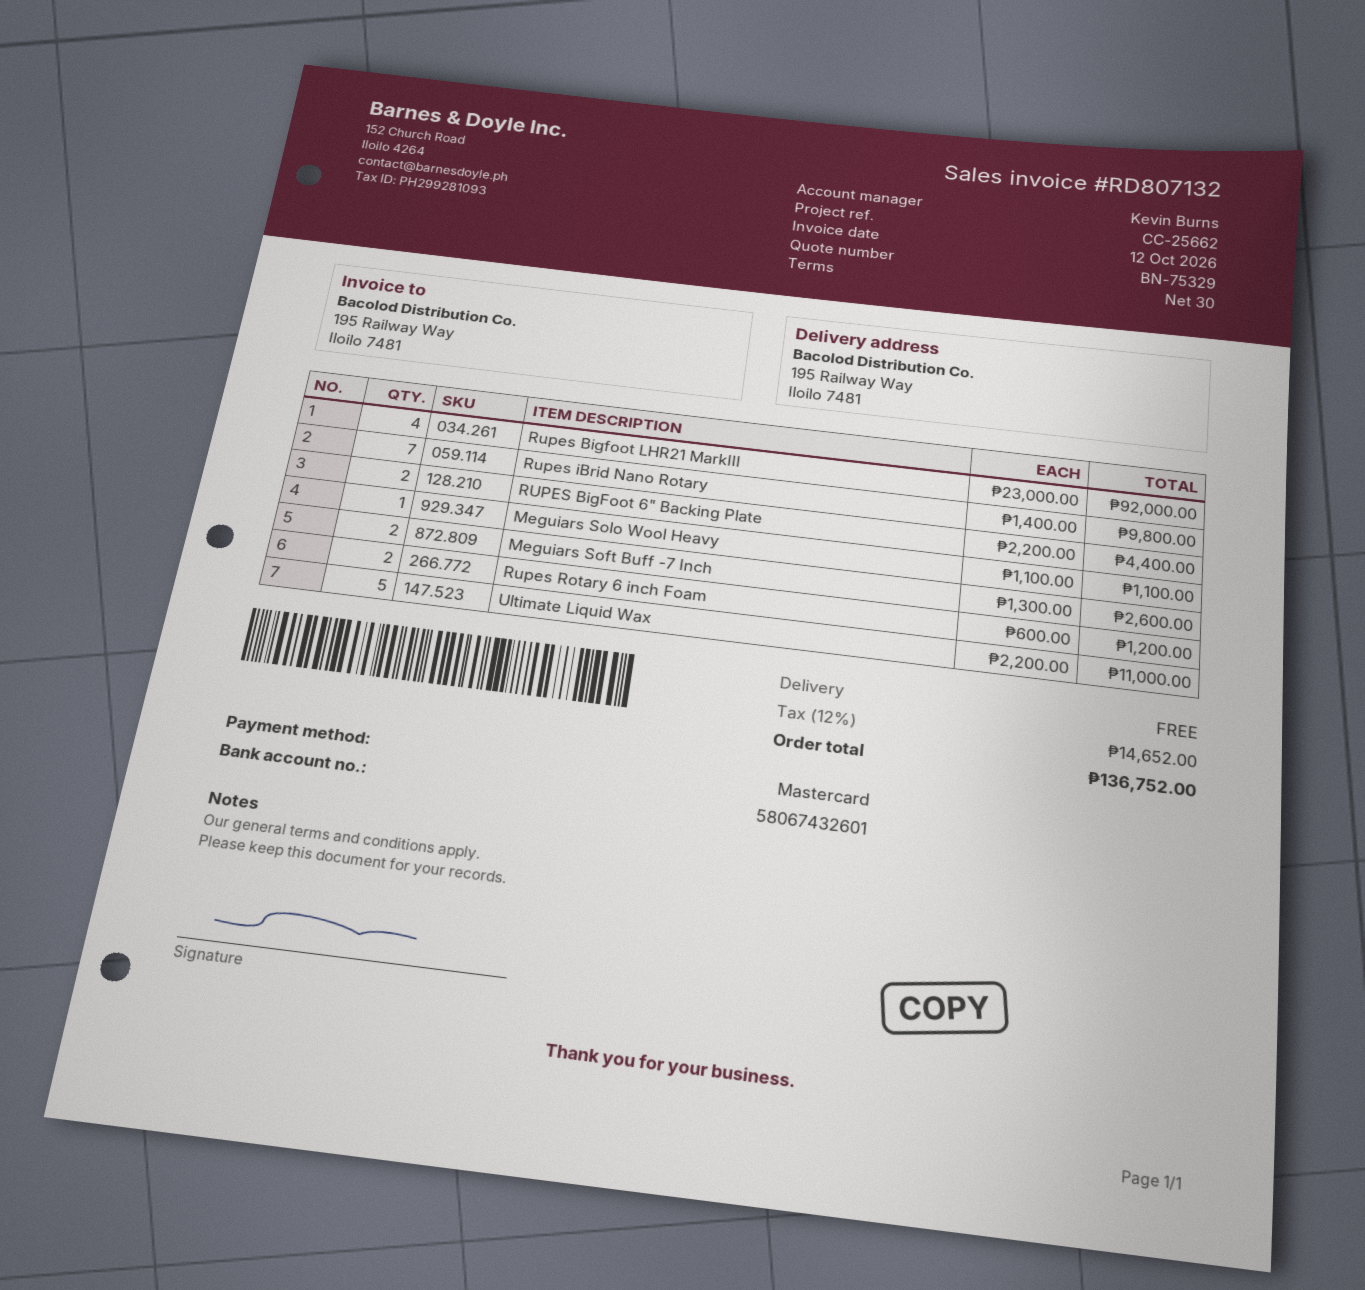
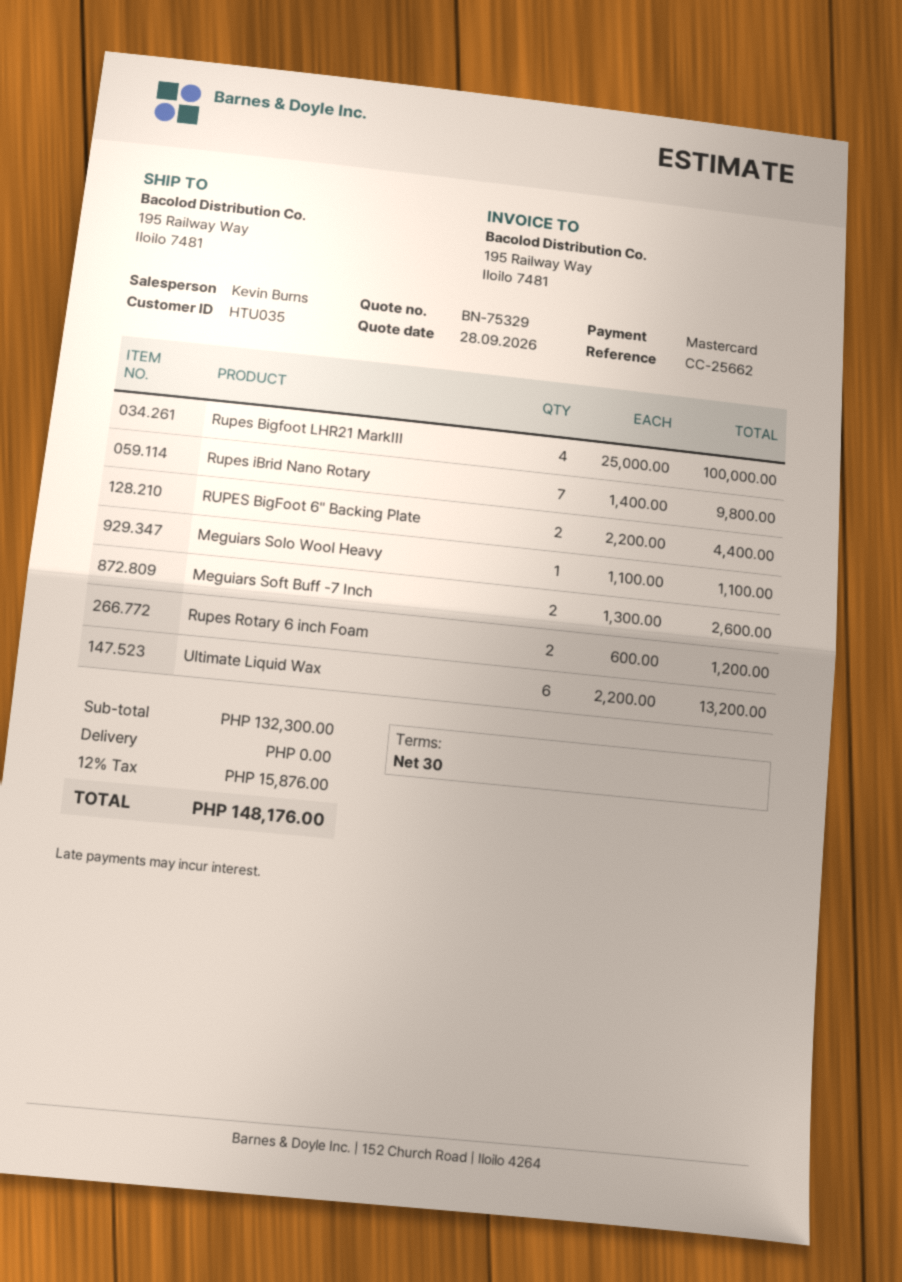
Rupes Bigfoot LHR21 MarkIII: 4 x 23000.00 = 92000.00 -> 4 x 25000.00 = 100000.00
Ultimate Liquid Wax: 5 x 2200.00 = 11000.00 -> 6 x 2200.00 = 13200.00
tax: 12% = 14652.00 -> 12% = 15876.00
total: 136752.00 -> 148176.00

